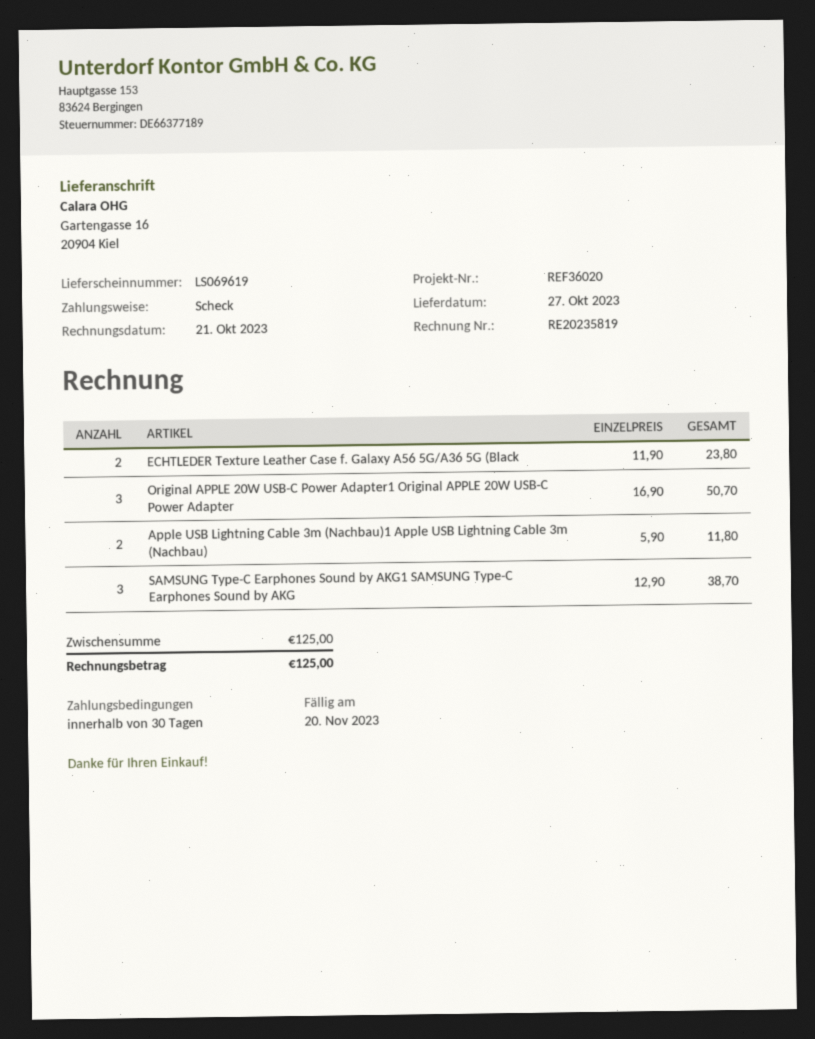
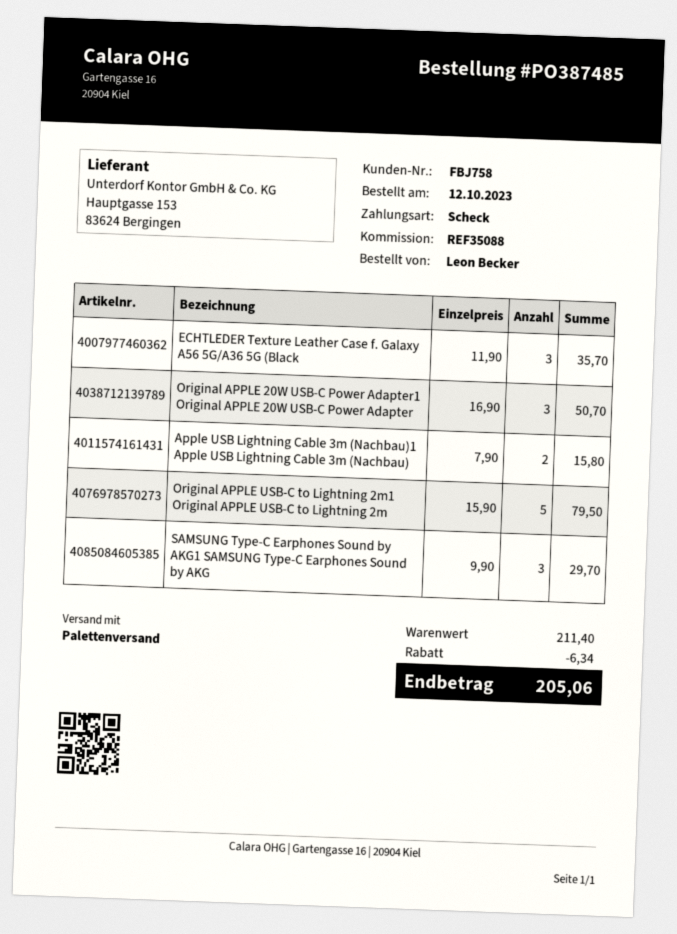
reference: REF36020 -> REF35088
ECHTLEDER Texture Leather Case f. Galaxy A56 5G/A36 5G (Black: 2 x 11.90 = 23.80 -> 3 x 11.90 = 35.70
Apple USB Lightning Cable 3m (Nachbau)1 Apple USB Lightning Cable 3m (Nachbau): 2 x 5.90 = 11.80 -> 2 x 7.90 = 15.80
SAMSUNG Type-C Earphones Sound by AKG1 SAMSUNG Type-C Earphones Sound by AKG: 3 x 12.90 = 38.70 -> 3 x 9.90 = 29.70
Original APPLE USB-C to Lightning 2m1 Original APPLE USB-C to Lightning 2m: none -> 5 x 15.90 = 79.50
subtotal: 125.00 -> 211.40
discount: none -> 6.34
total: 125.00 -> 205.06

